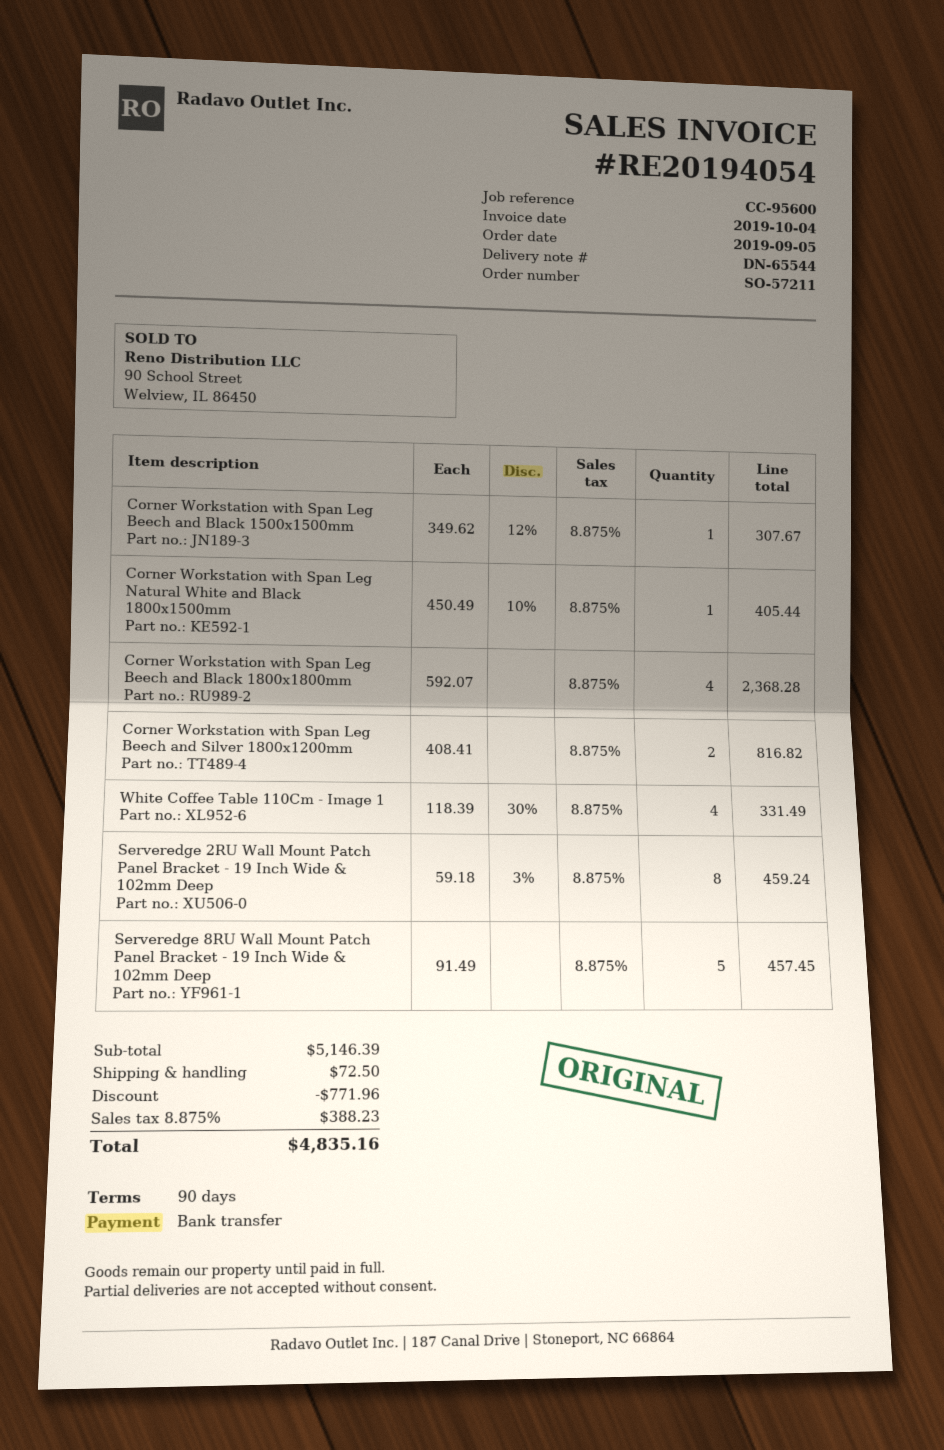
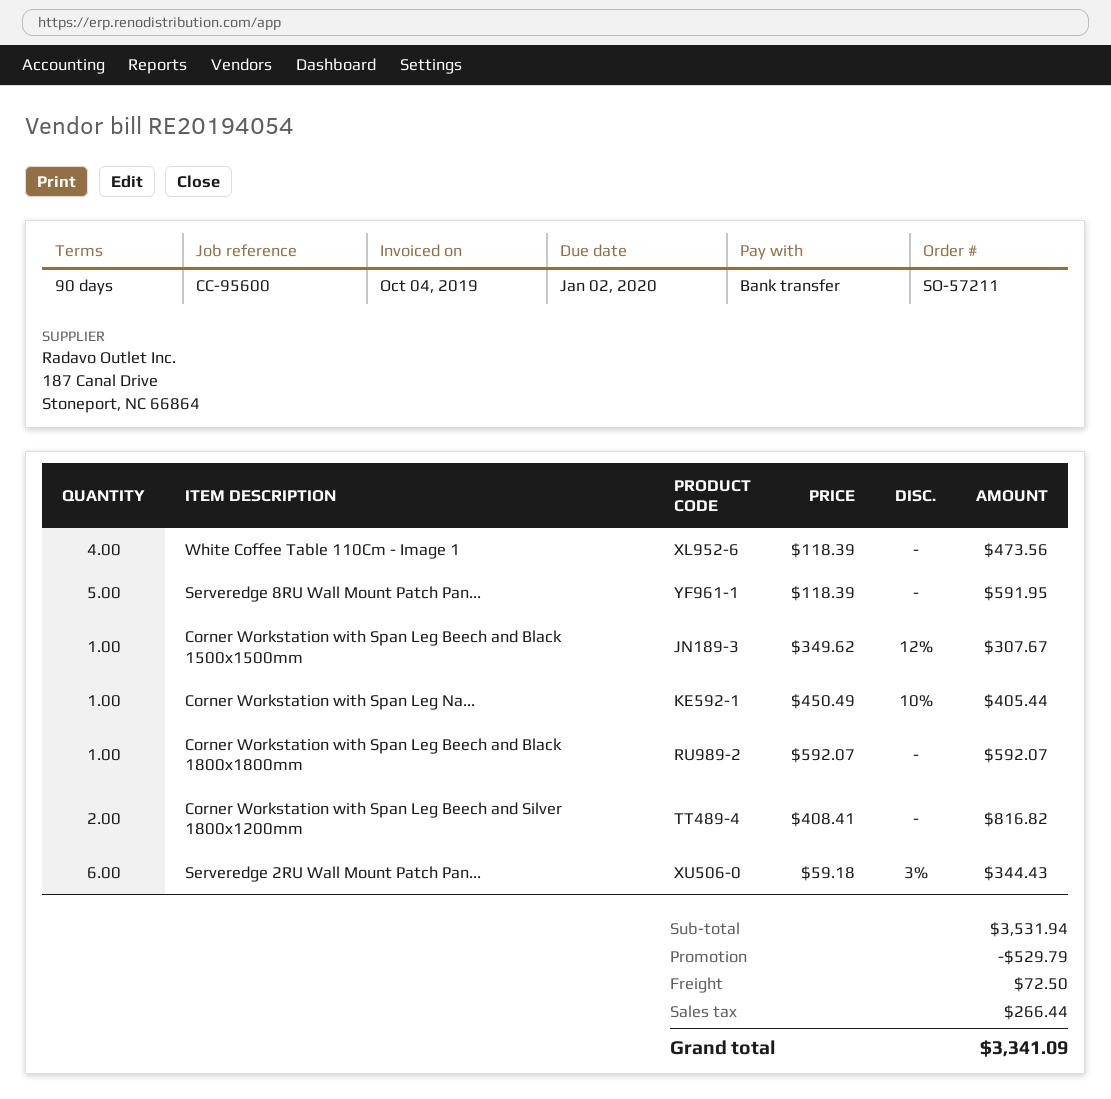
Corner Workstation with Span Leg Beech and Black 1800x1800mm: 4 x 592.07 = 2368.28 -> 1 x 592.07 = 592.07
White Coffee Table 110Cm - Image 1: 4 x 118.39 - 30% = 331.49 -> 4 x 118.39 = 473.56
Serveredge 2RU Wall Mount Patch Panel Bracket - 19 Inch Wide & 102mm Deep: 8 x 59.18 - 3% = 459.24 -> 6 x 59.18 - 3% = 344.43
Serveredge 8RU Wall Mount Patch Panel Bracket - 19 Inch Wide & 102mm Deep: 5 x 91.49 = 457.45 -> 5 x 118.39 = 591.95
subtotal: 5146.39 -> 3531.94
discount: 771.96 -> 529.79
tax: 388.23 -> 266.44
total: 4835.16 -> 3341.09

